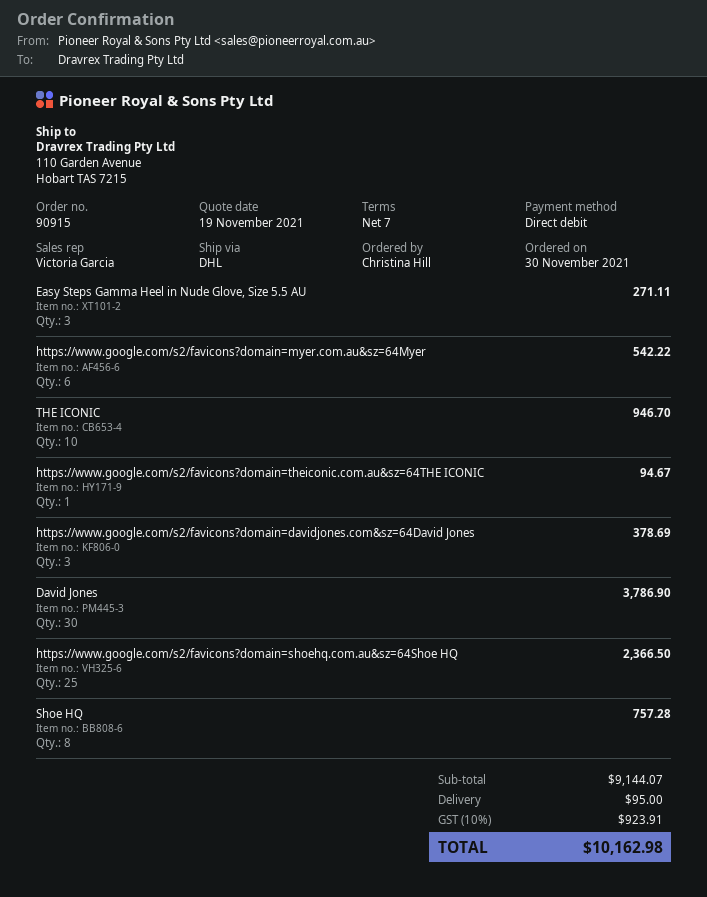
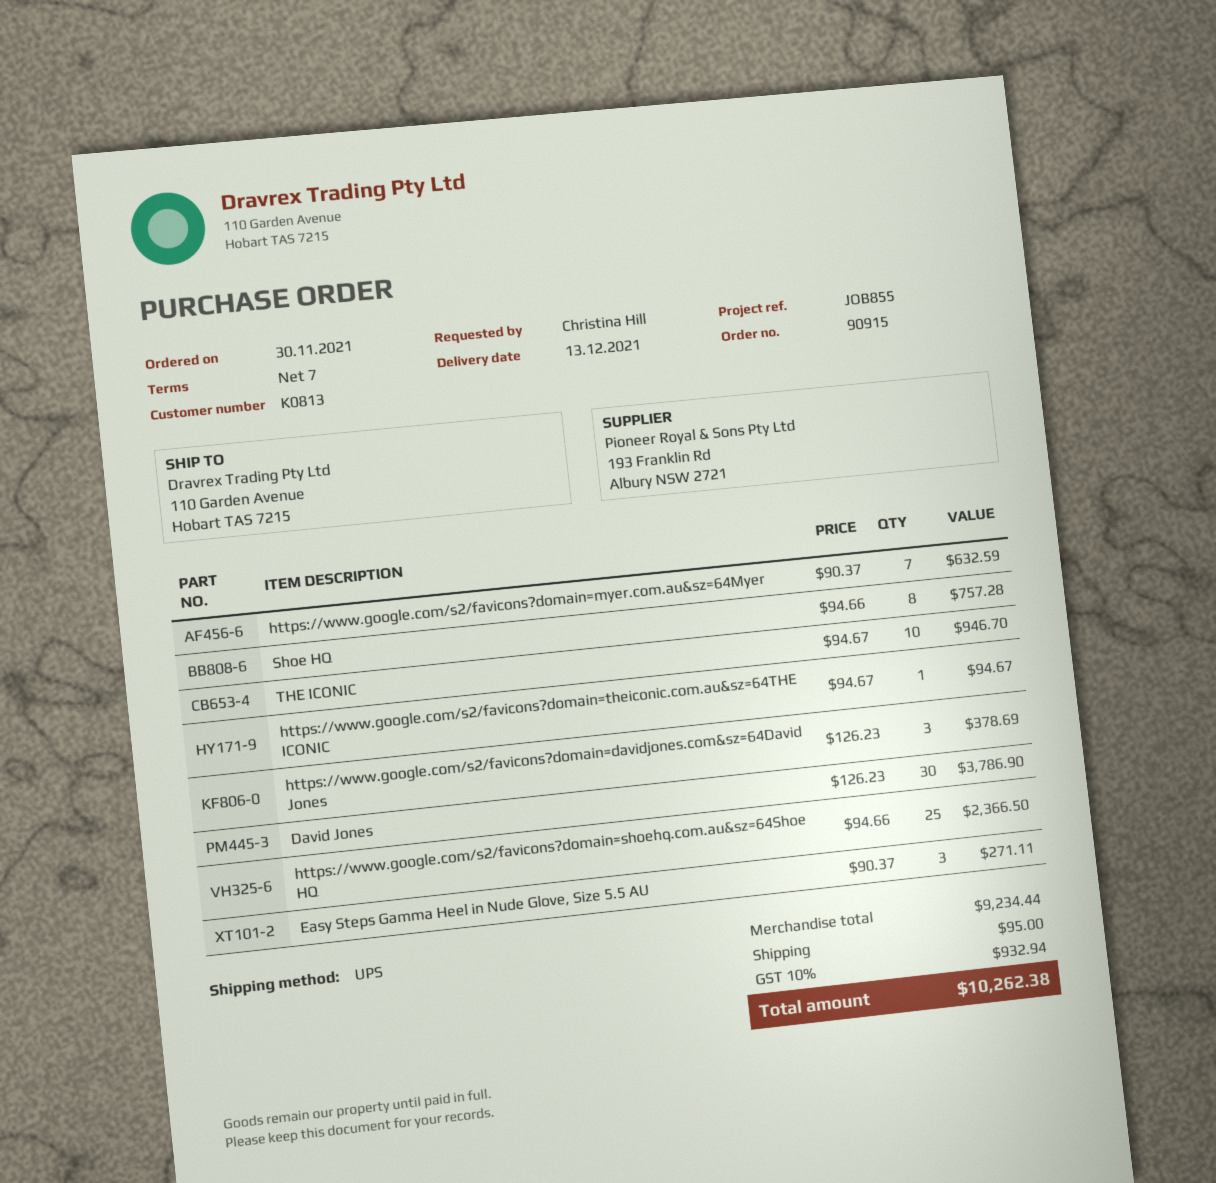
shipping method: DHL -> UPS
https://www.google.com/s2/favicons?domain=myer.com.au&sz=64Myer: 6 for 542.22 -> 7 for 632.59
subtotal: 9144.07 -> 9234.44
tax: 10% = 923.91 -> 10% = 932.94
total: 10162.98 -> 10262.38

